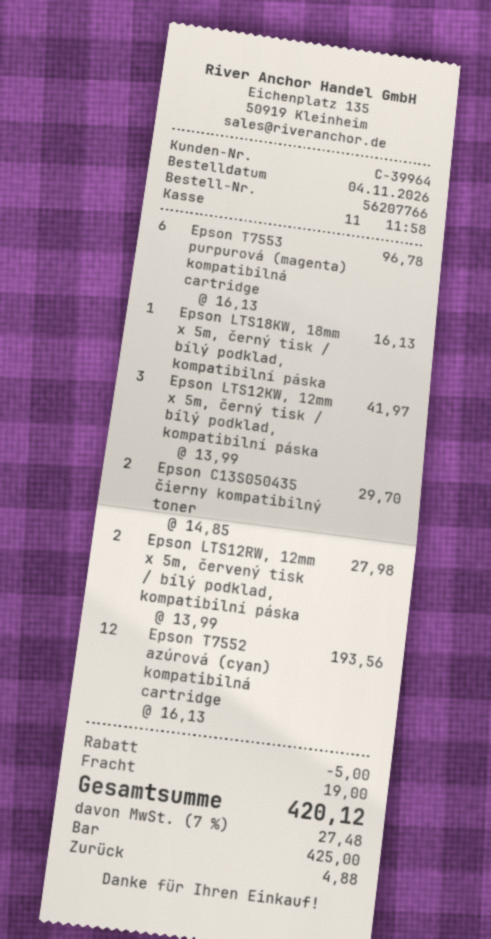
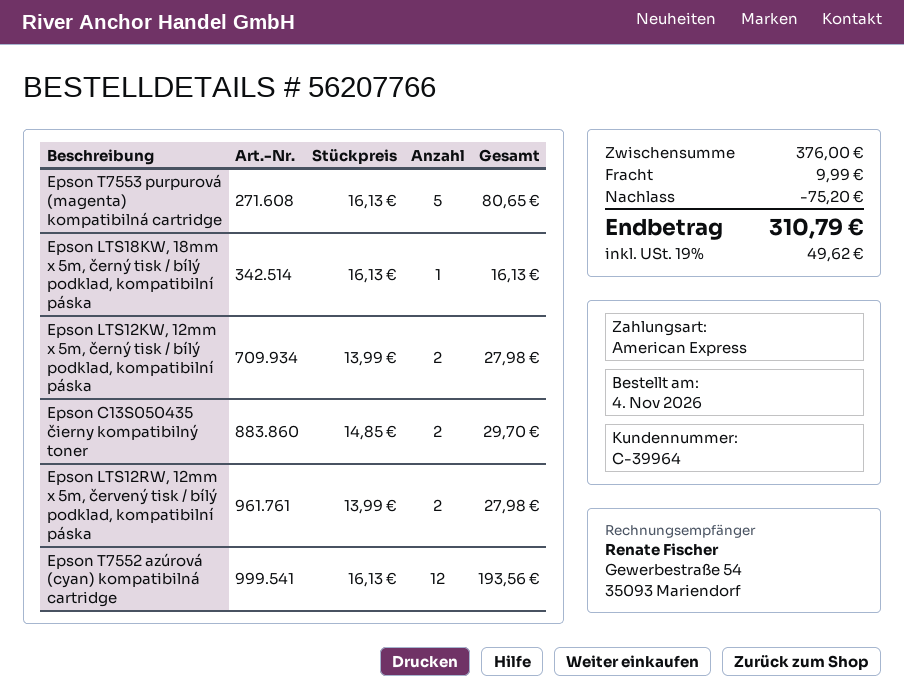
payment method: cash -> American Express
Epson T7553 purpurová (magenta) kompatibilná cartridge: 6 x 16.13 = 96.78 -> 5 x 16.13 = 80.65
Epson LTS12KW, 12mm x 5m, černý tisk / bílý podklad, kompatibilní páska: 3 x 13.99 = 41.97 -> 2 x 13.99 = 27.98
discount: 5.00 -> 75.20
shipping: 19.00 -> 9.99
tax: 7% = 27.48 -> 19% = 49.62
total: 420.12 -> 310.79

